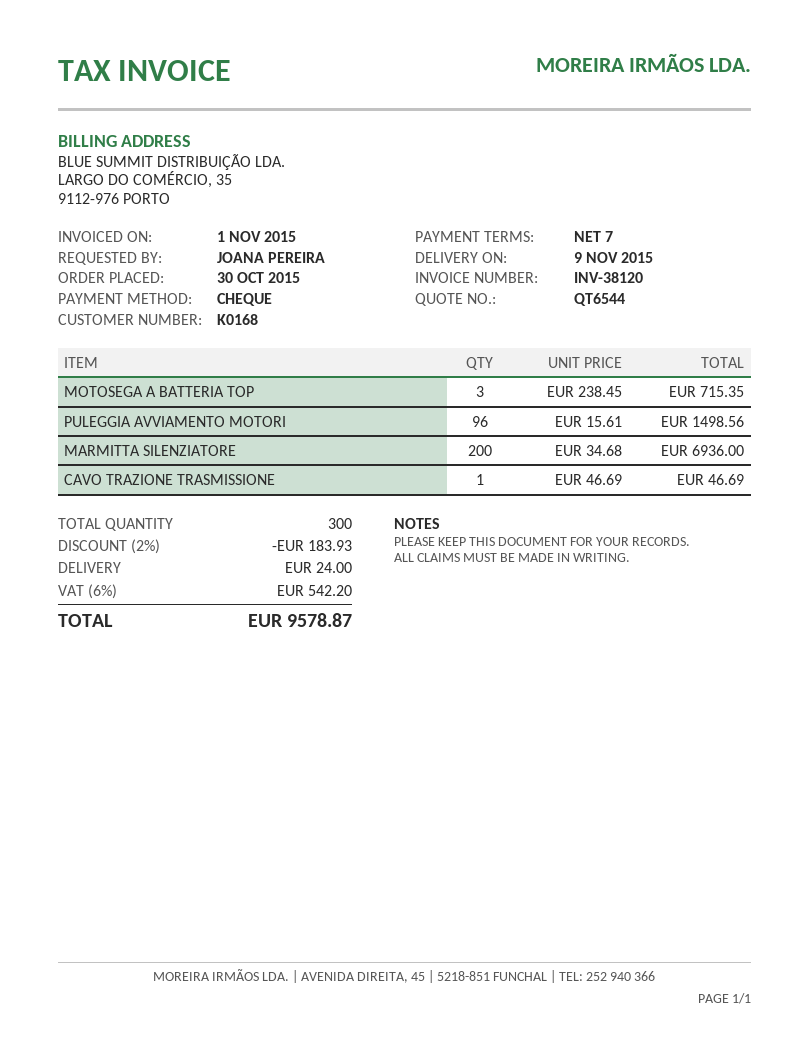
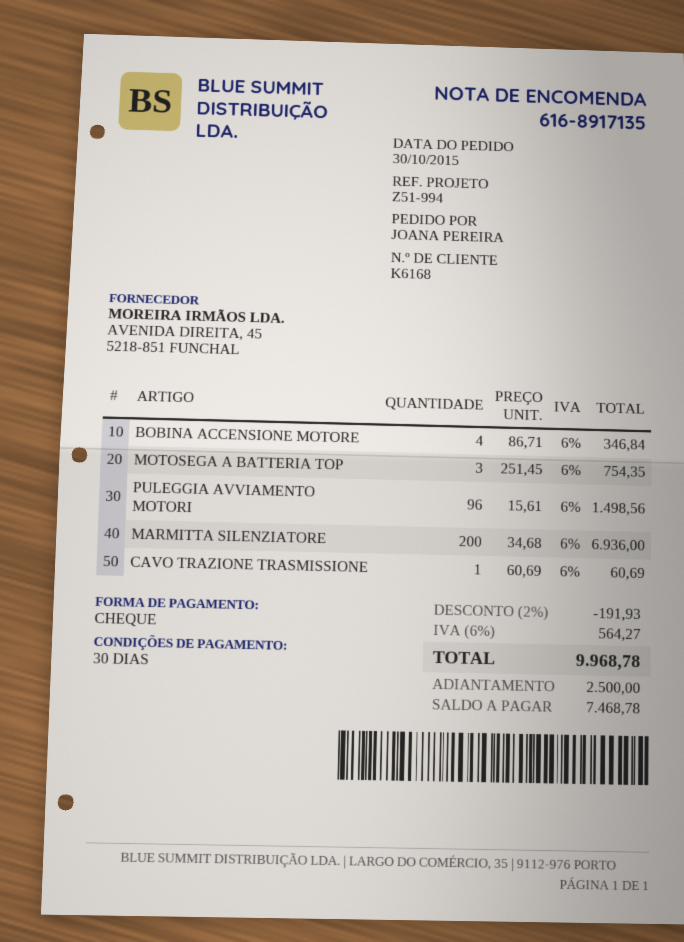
payment terms: 7 days -> 30 days
customer number: K0168 -> K6168
MOTOSEGA A BATTERIA TOP: 3 x 238.45 = 715.35 -> 3 x 251.45 = 754.35
CAVO TRAZIONE TRASMISSIONE: 1 x 46.69 = 46.69 -> 1 x 60.69 = 60.69
BOBINA ACCENSIONE MOTORE: none -> 4 x 86.71 = 346.84
discount: 2% = 183.93 -> 2% = 191.93
shipping: 24.00 -> none
tax: 6% = 542.20 -> 6% = 564.27
total: 9578.87 -> 9968.78

